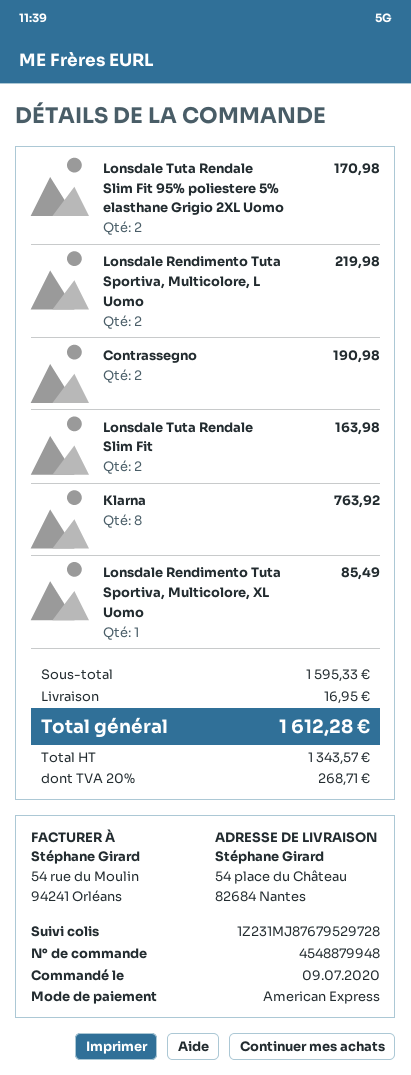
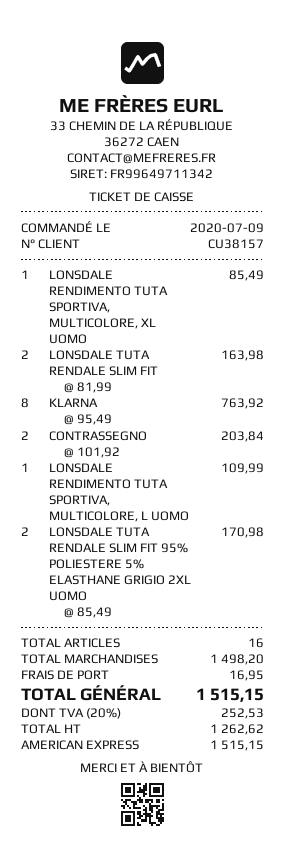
Lonsdale Rendimento Tuta Sportiva, Multicolore, L Uomo: 2 for 219.98 -> 1 for 109.99
Contrassegno: 2 for 190.98 -> 2 for 203.84
subtotal: 1595.33 -> 1498.20
net: 1343.57 -> 1262.62
tax: 20% = 268.71 -> 20% = 252.53
total: 1612.28 -> 1515.15

